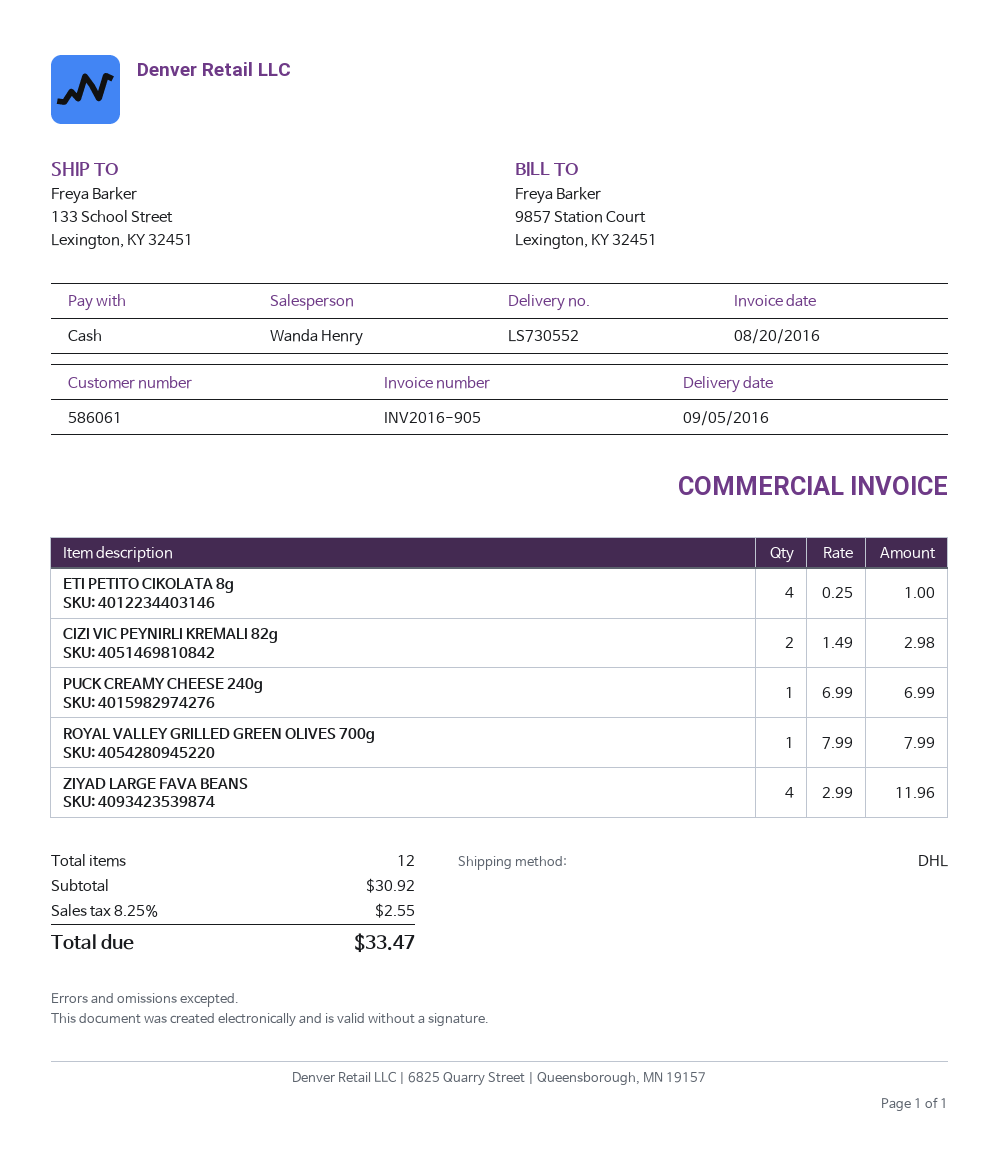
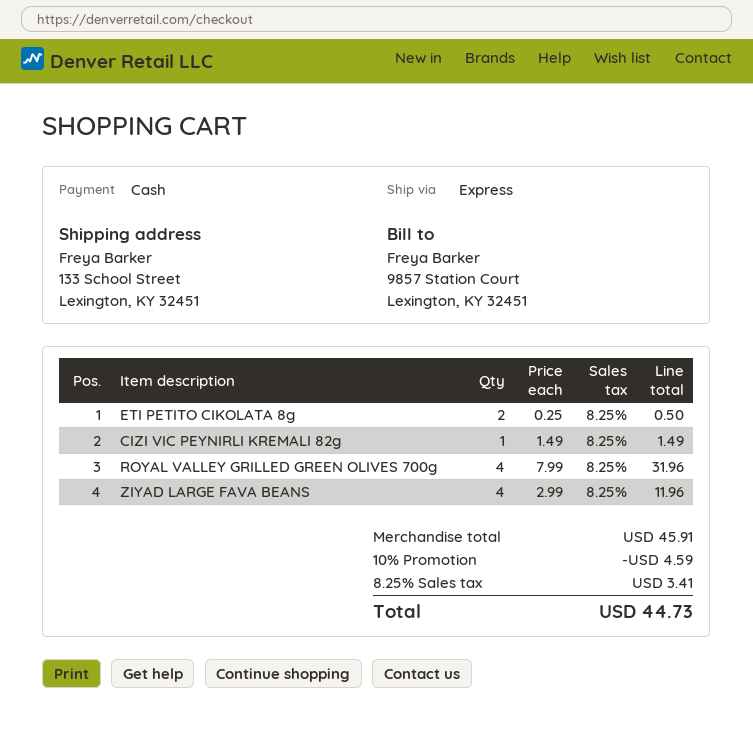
shipping method: DHL -> express
ETI PETITO CIKOLATA 8g: 4 x 0.25 = 1.00 -> 2 x 0.25 = 0.50
CIZI VIC PEYNIRLI KREMALI 82g: 2 x 1.49 = 2.98 -> 1 x 1.49 = 1.49
PUCK CREAMY CHEESE 240g: 1 x 6.99 = 6.99 -> none
ROYAL VALLEY GRILLED GREEN OLIVES 700g: 1 x 7.99 = 7.99 -> 4 x 7.99 = 31.96
subtotal: 30.92 -> 45.91
discount: none -> 10% = 4.59
tax: 8.25% = 2.55 -> 8.25% = 3.41
total: 33.47 -> 44.73

